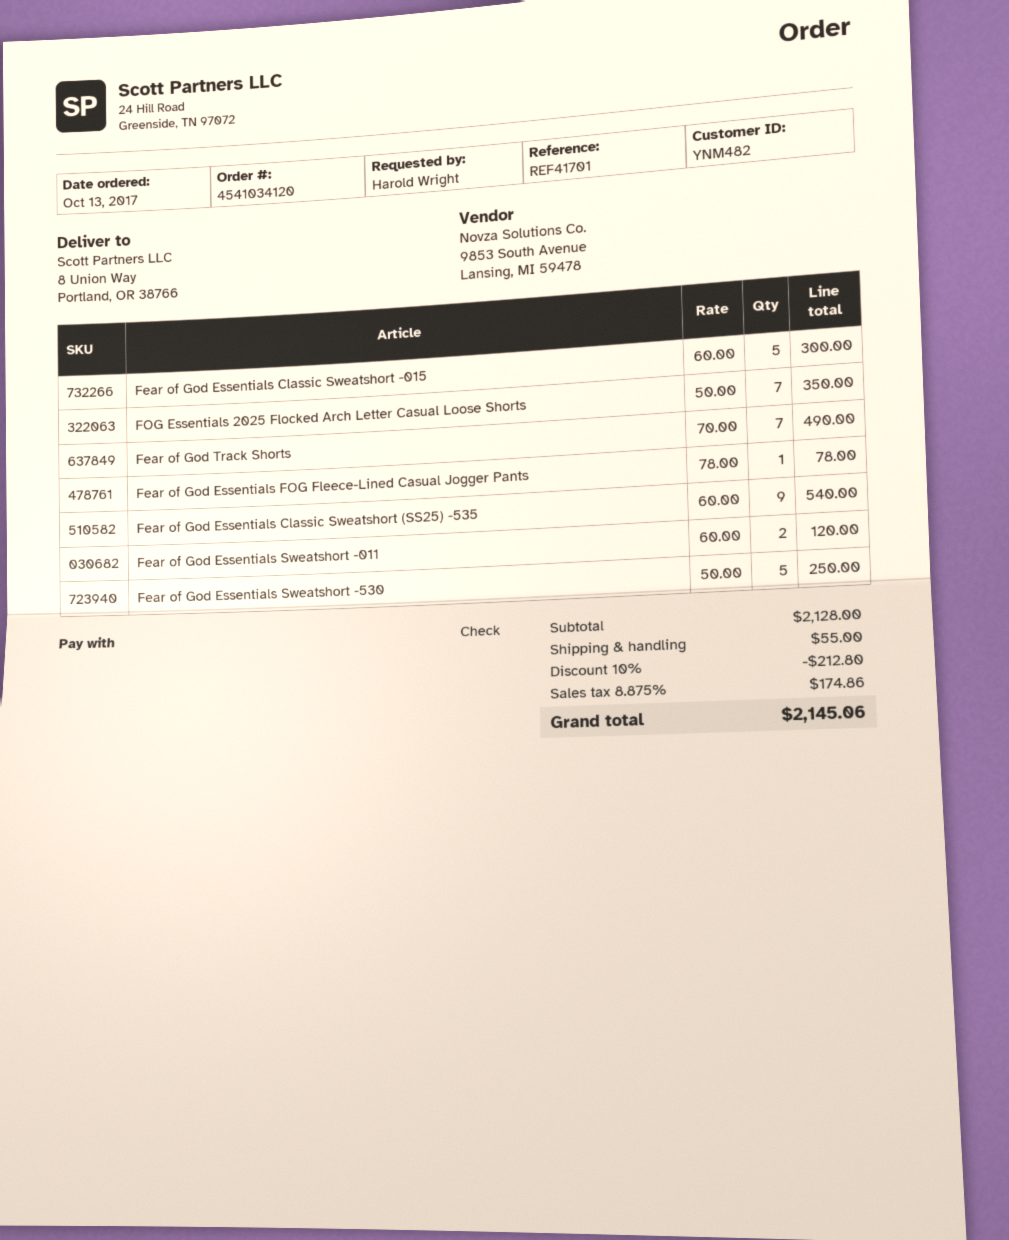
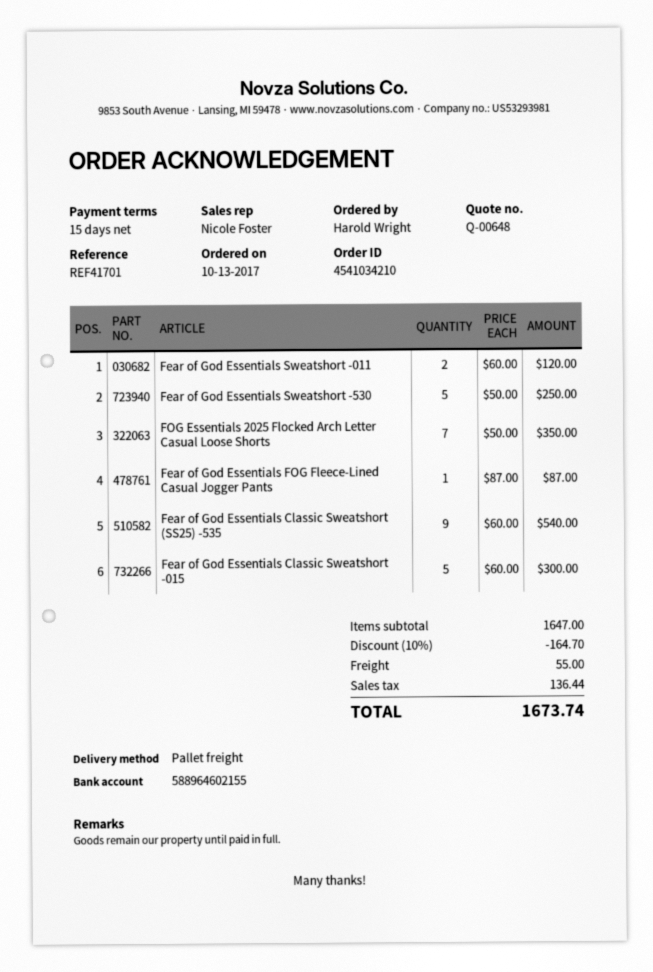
order number: 4541034120 -> 4541034210
Fear of God Track Shorts: 7 x 70.00 = 490.00 -> none
Fear of God Essentials FOG Fleece-Lined Casual Jogger Pants: 1 x 78.00 = 78.00 -> 1 x 87.00 = 87.00
subtotal: 2128.00 -> 1647.00
discount: 10% = 212.80 -> 10% = 164.70
tax: 174.86 -> 136.44
total: 2145.06 -> 1673.74

